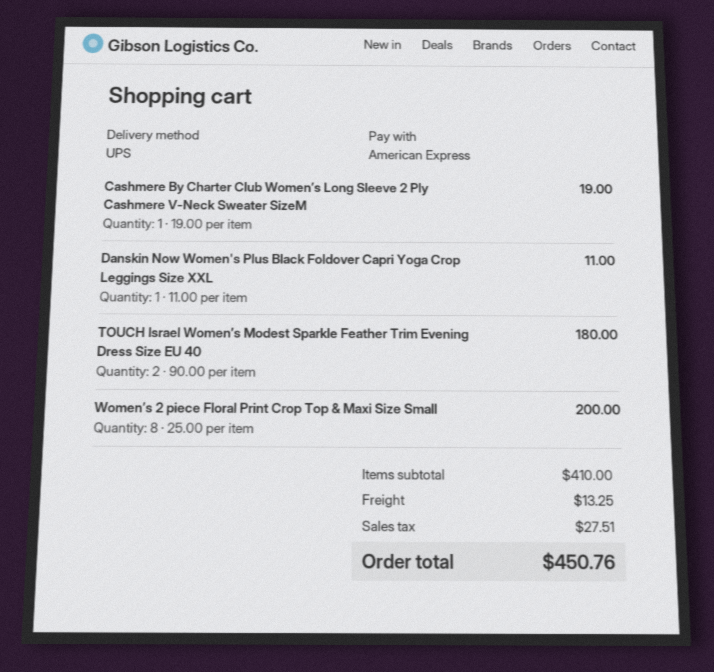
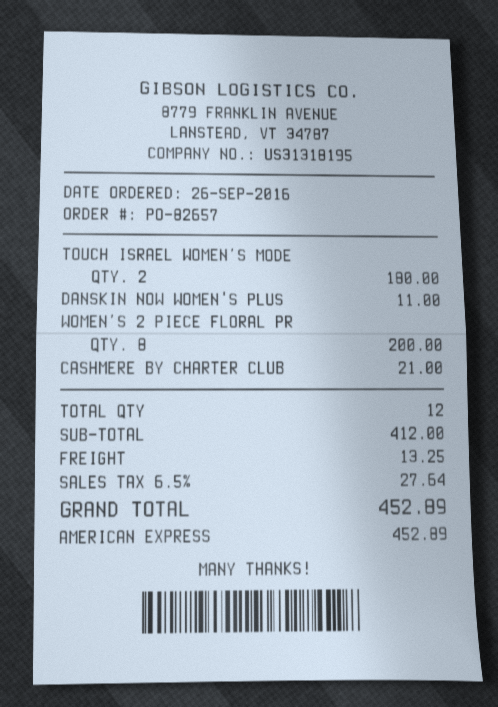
Cashmere By Charter Club Women’s Long Sleeve 2 Ply Cashmere V-Neck Sweater SizeM: 1 for 19.00 -> 1 for 21.00
subtotal: 410.00 -> 412.00
tax: 27.51 -> 27.64
total: 450.76 -> 452.89

